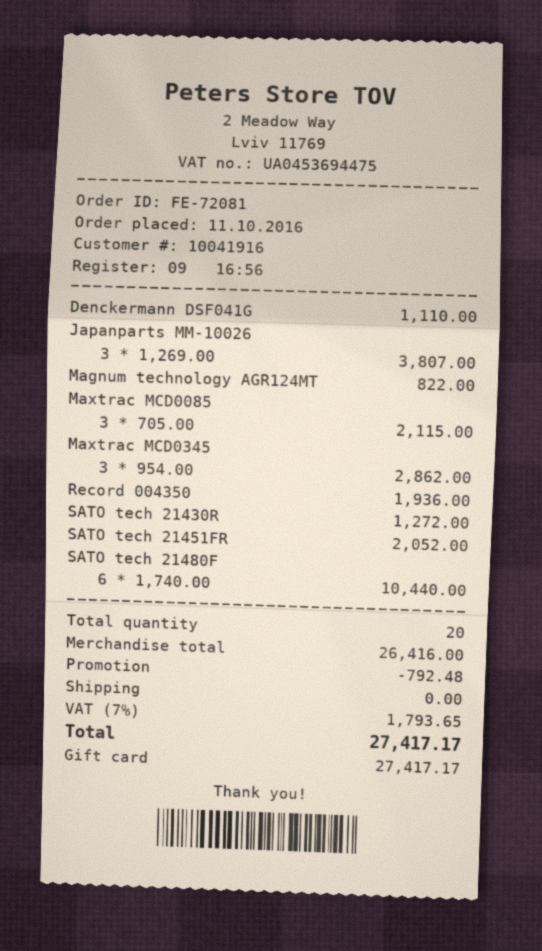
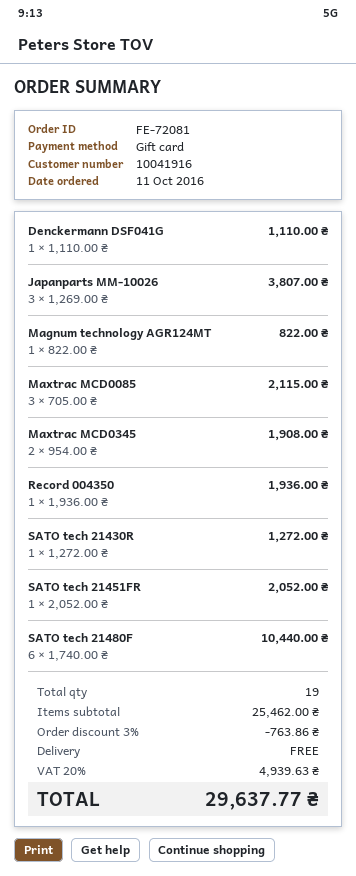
Maxtrac MCD0345: 3 x 954.00 = 2862.00 -> 2 x 954.00 = 1908.00
total quantity: 20 -> 19
subtotal: 26416.00 -> 25462.00
discount: 792.48 -> 763.86
tax: 7% = 1793.65 -> 20% = 4939.63
total: 27417.17 -> 29637.77

